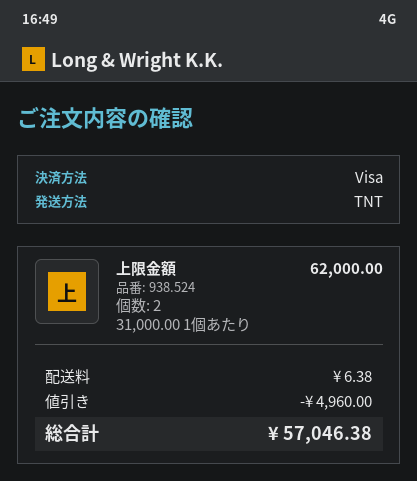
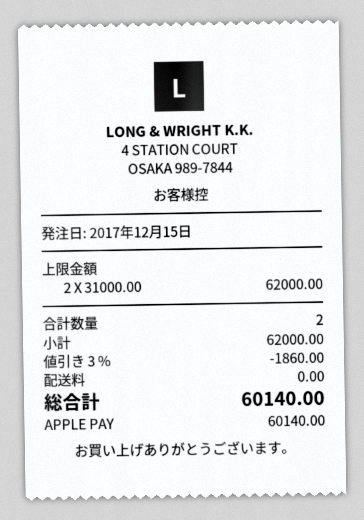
payment method: Visa -> Apple Pay
discount: 4960.00 -> 1860.00
shipping: 6.38 -> 0.00
total: 57046.38 -> 60140.00

